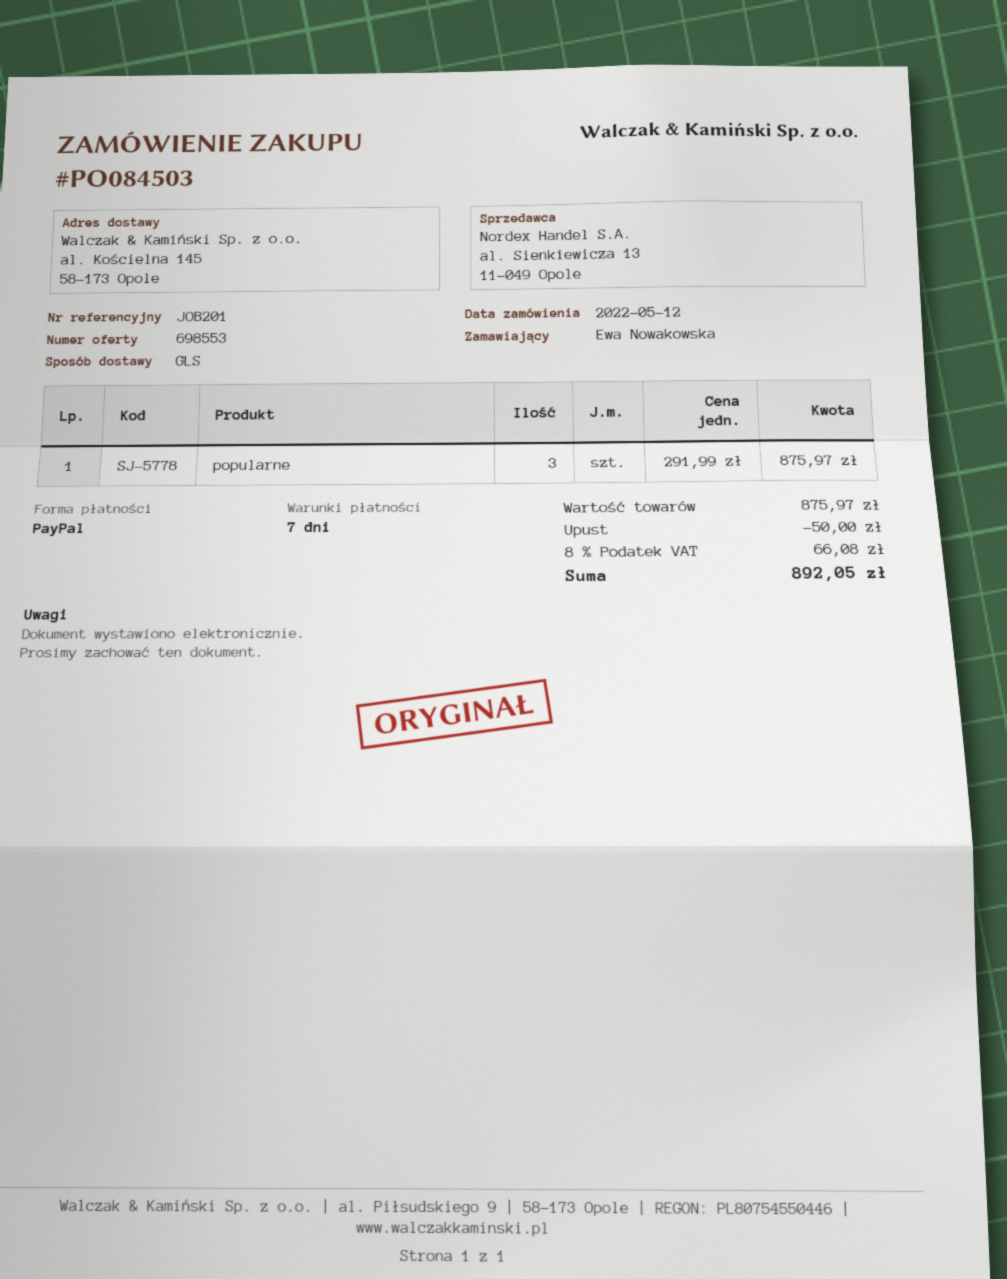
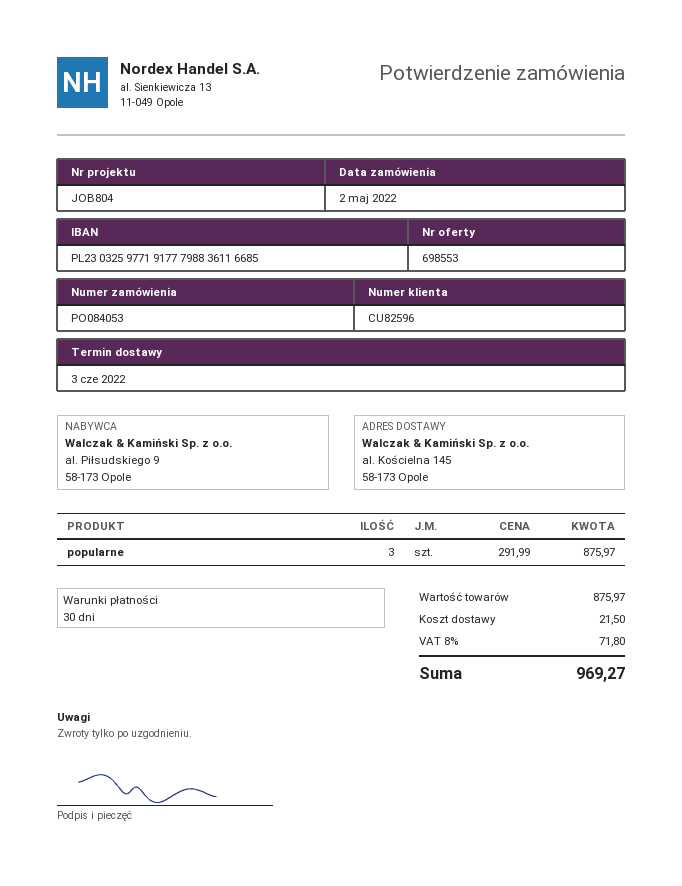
order number: PO084503 -> PO084053
order date: 2022-05-12 -> 2022-05-02
payment terms: 7 days -> 30 days
reference: JOB201 -> JOB804
discount: 50.00 -> none
shipping: none -> 21.50
tax: 8% = 66.08 -> 8% = 71.80
total: 892.05 -> 969.27

